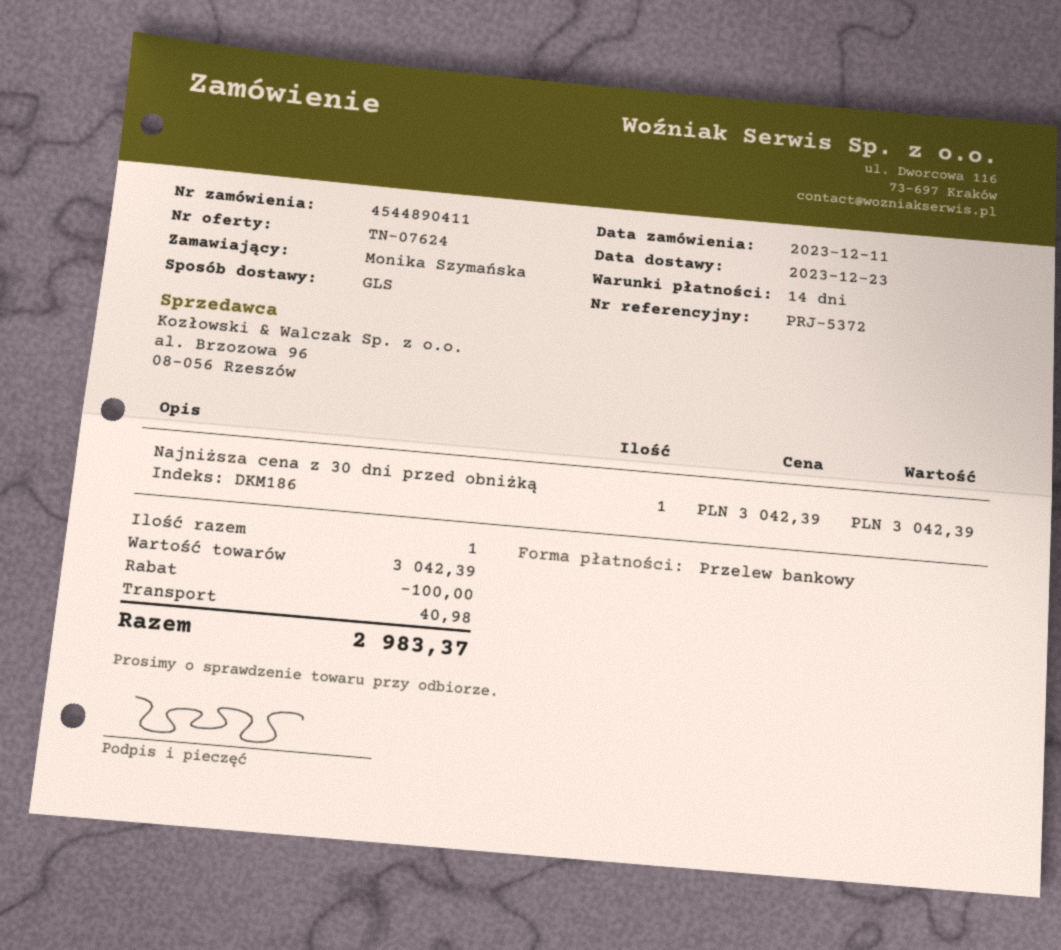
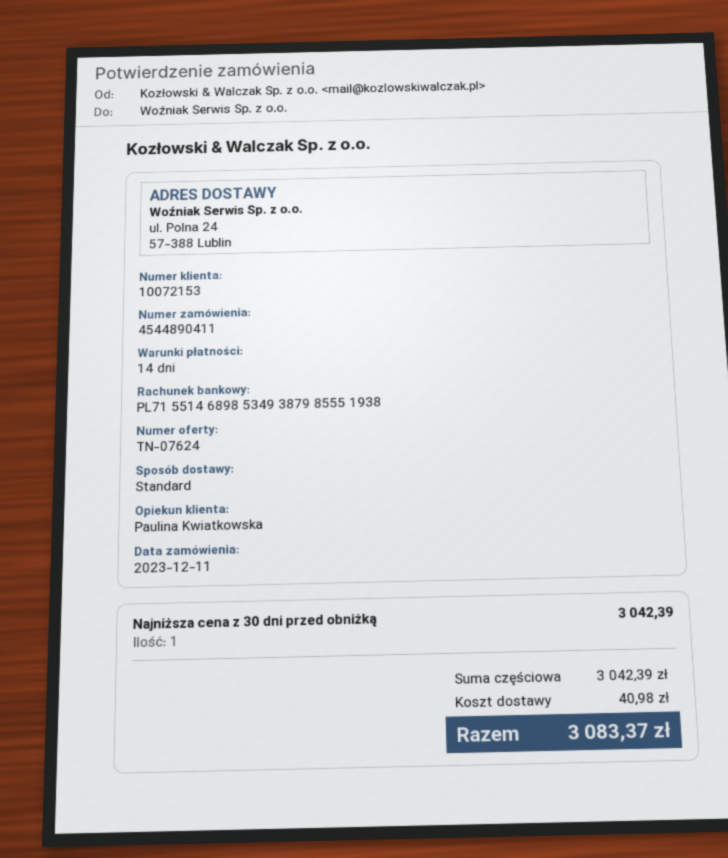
shipping method: GLS -> standard
discount: 100.00 -> none
total: 2983.37 -> 3083.37

